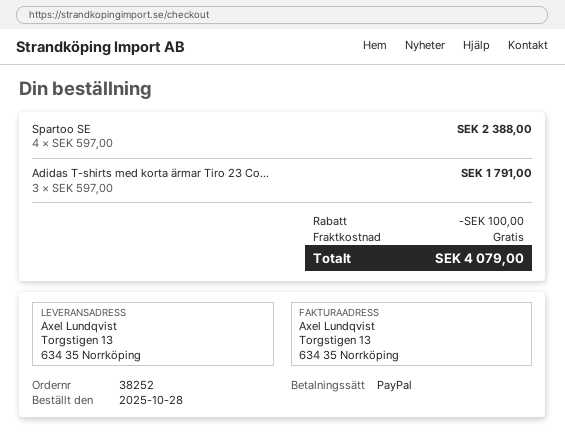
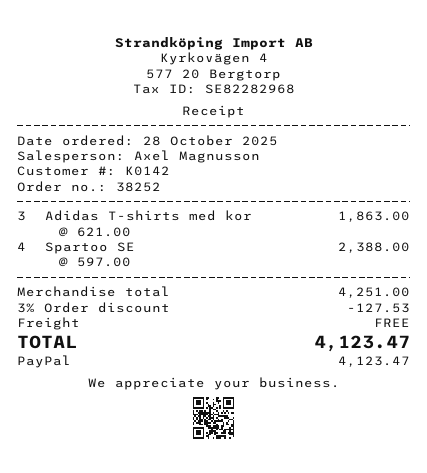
Adidas T-shirts med korta ärmar Tiro 23 Co...: 3 x 597.00 = 1791.00 -> 3 x 621.00 = 1863.00
discount: 100.00 -> 127.53
total: 4079.00 -> 4123.47

